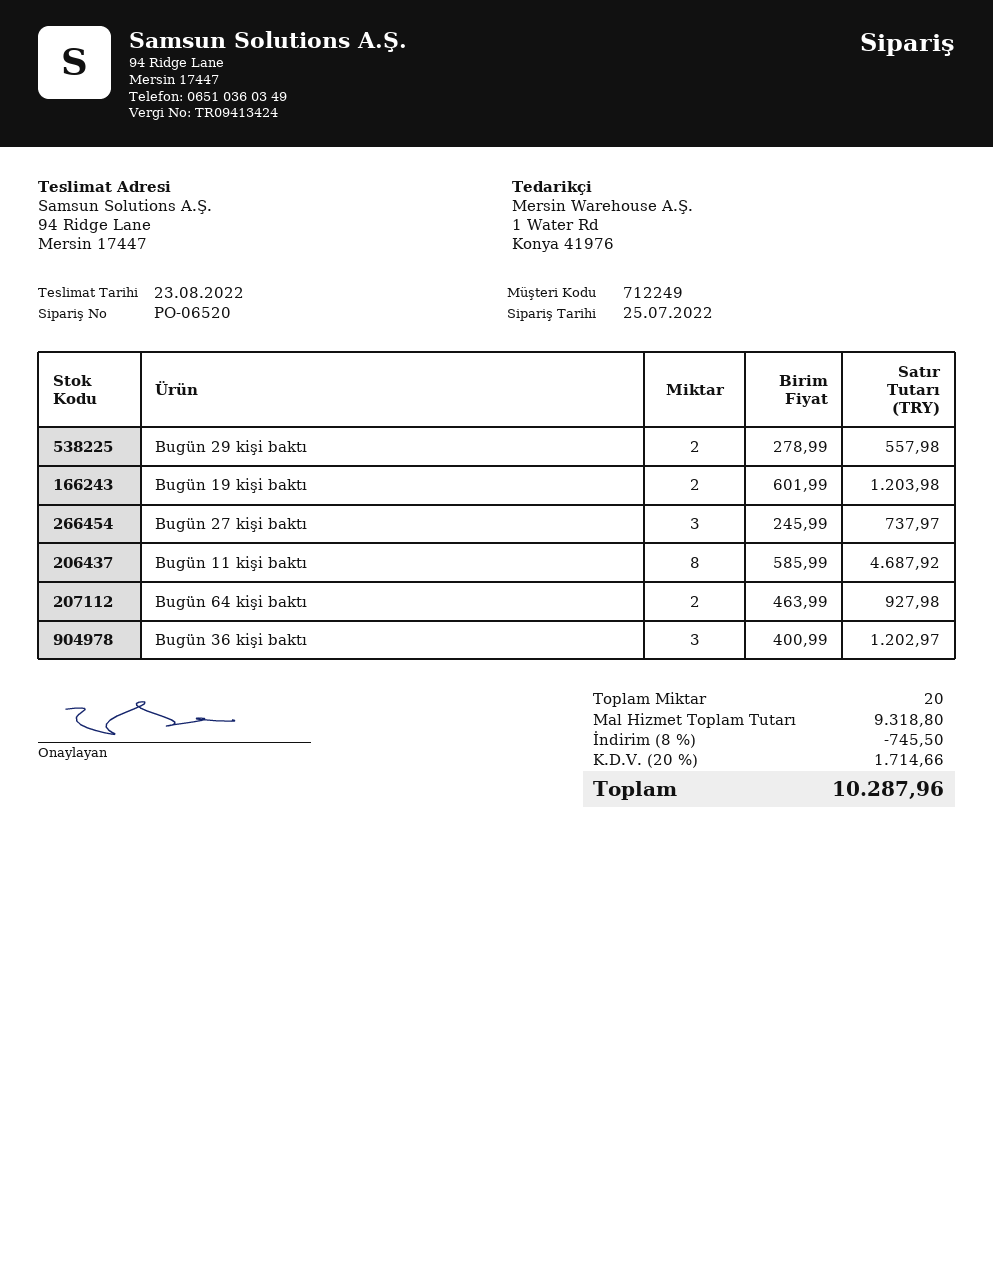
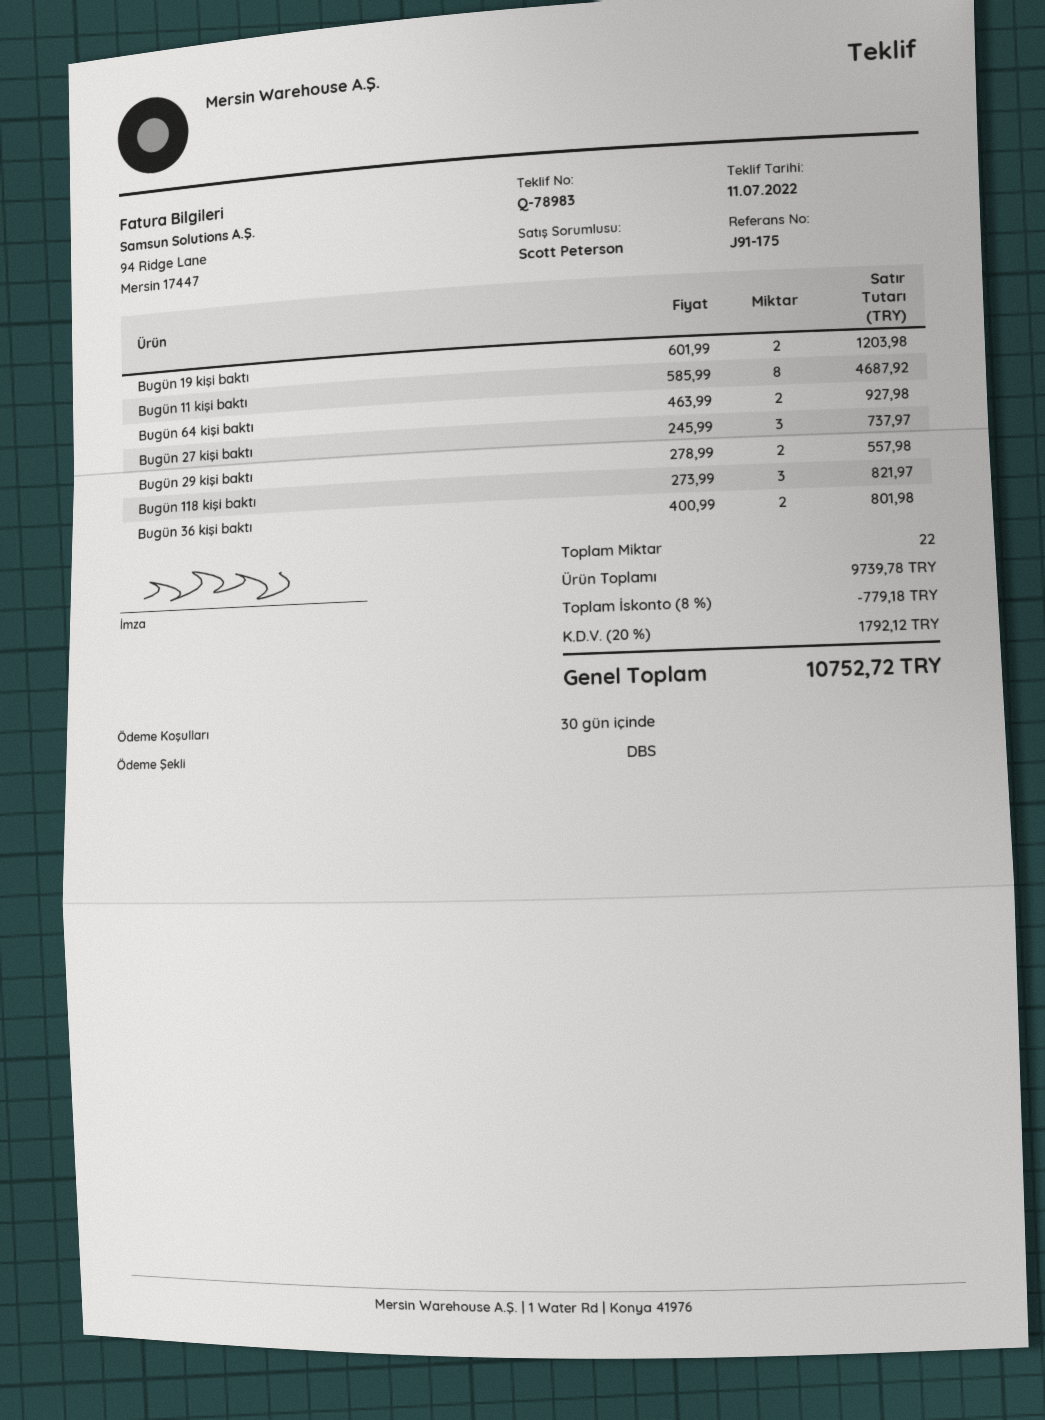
Bugün 36 kişi baktı: 3 x 400.99 = 1202.97 -> 2 x 400.99 = 801.98
Bugün 118 kişi baktı: none -> 3 x 273.99 = 821.97
total quantity: 20 -> 22
subtotal: 9318.80 -> 9739.78
discount: 8% = 745.50 -> 8% = 779.18
tax: 20% = 1714.66 -> 20% = 1792.12
total: 10287.96 -> 10752.72

